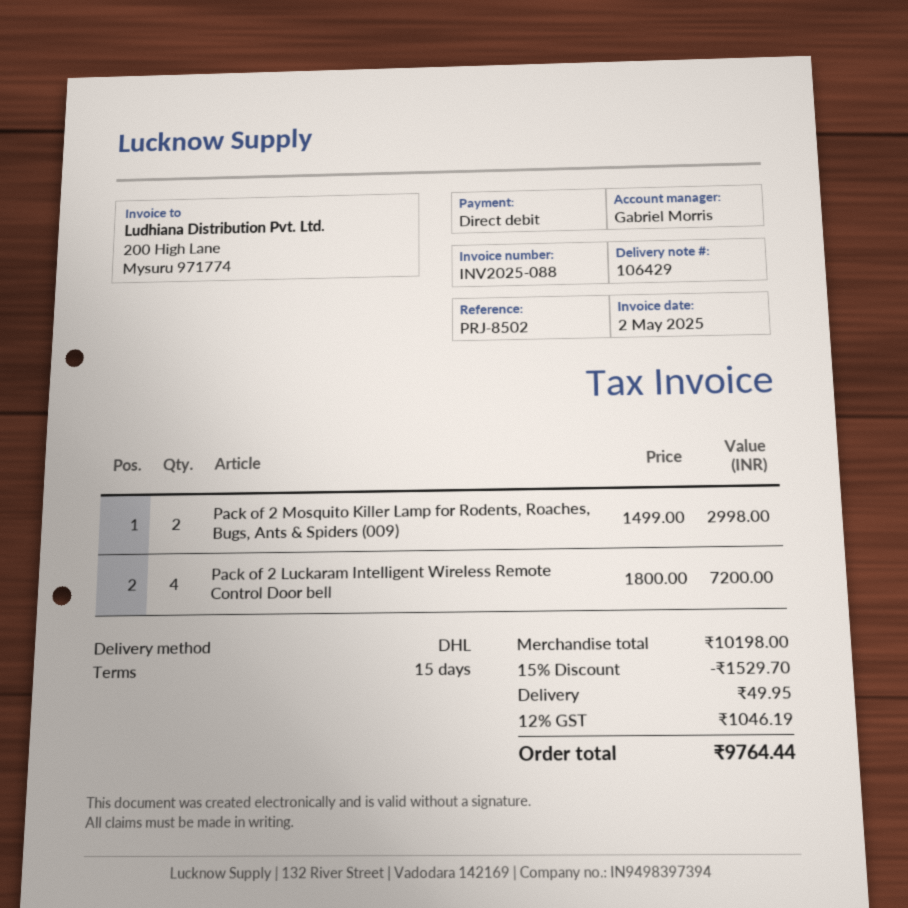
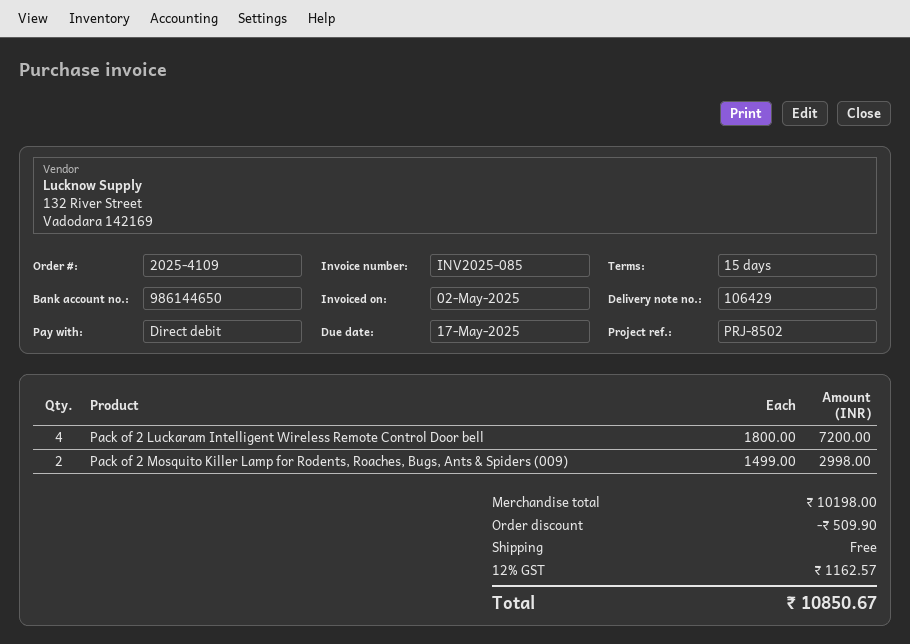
invoice number: INV2025-088 -> INV2025-085
discount: 1529.70 -> 509.90
shipping: 49.95 -> 0.00
tax: 12% = 1046.19 -> 12% = 1162.57
total: 9764.44 -> 10850.67

